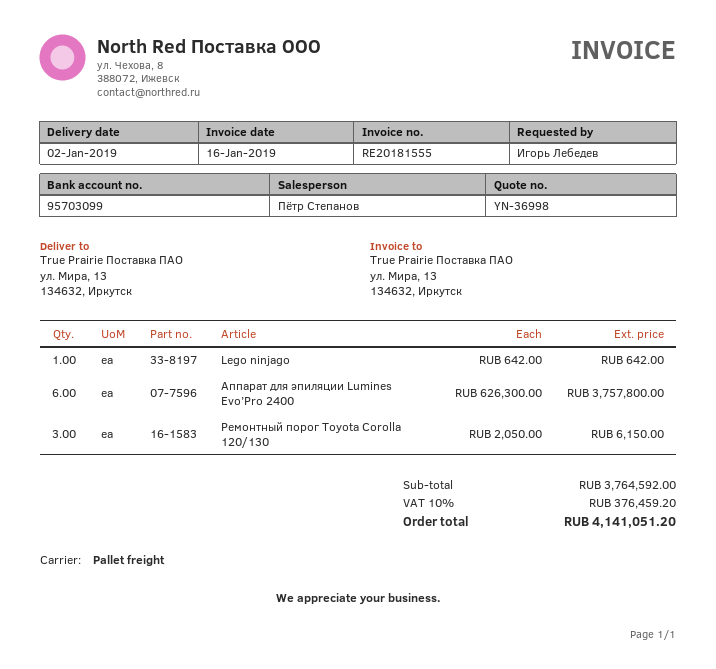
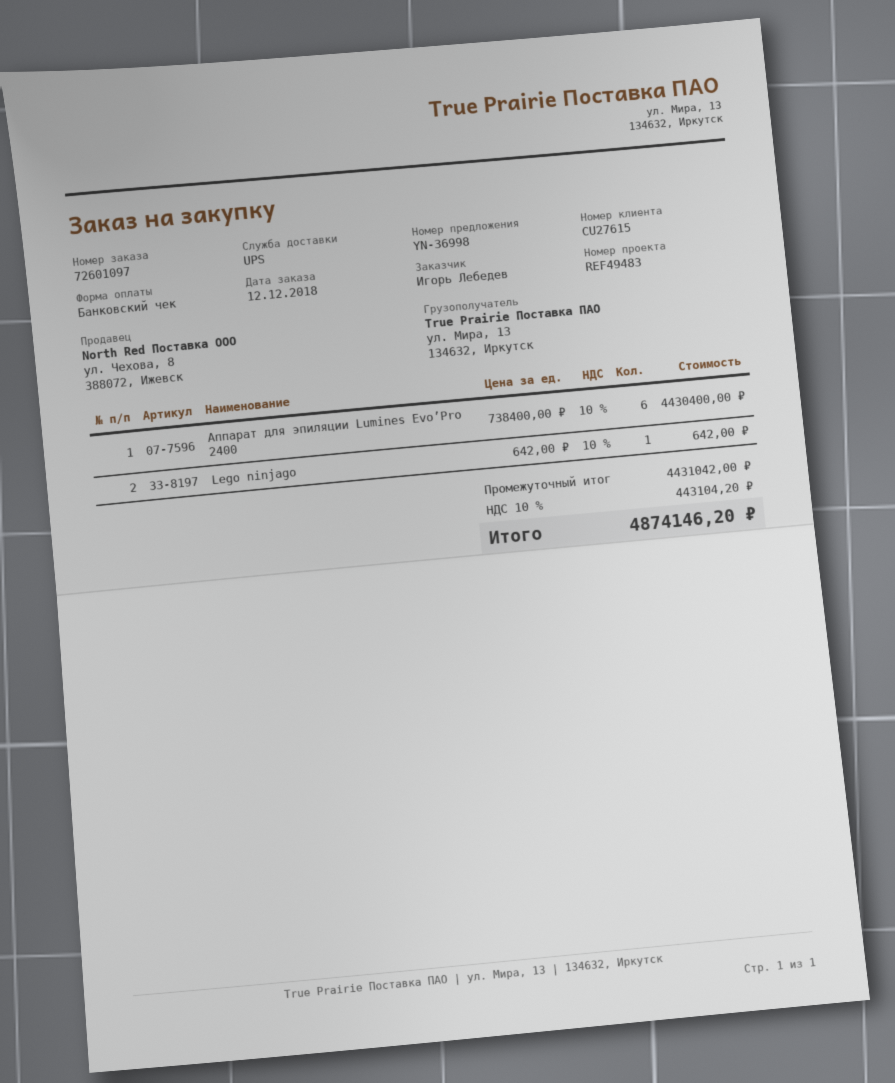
shipping method: pallet freight -> UPS
Аппарат для эпиляции Lumines Evo’Pro 2400: 6 x 626300.00 = 3757800.00 -> 6 x 738400.00 = 4430400.00
Ремонтный порог Toyota Corolla 120/130: 3 x 2050.00 = 6150.00 -> none
subtotal: 3764592.00 -> 4431042.00
tax: 10% = 376459.20 -> 10% = 443104.20
total: 4141051.20 -> 4874146.20

